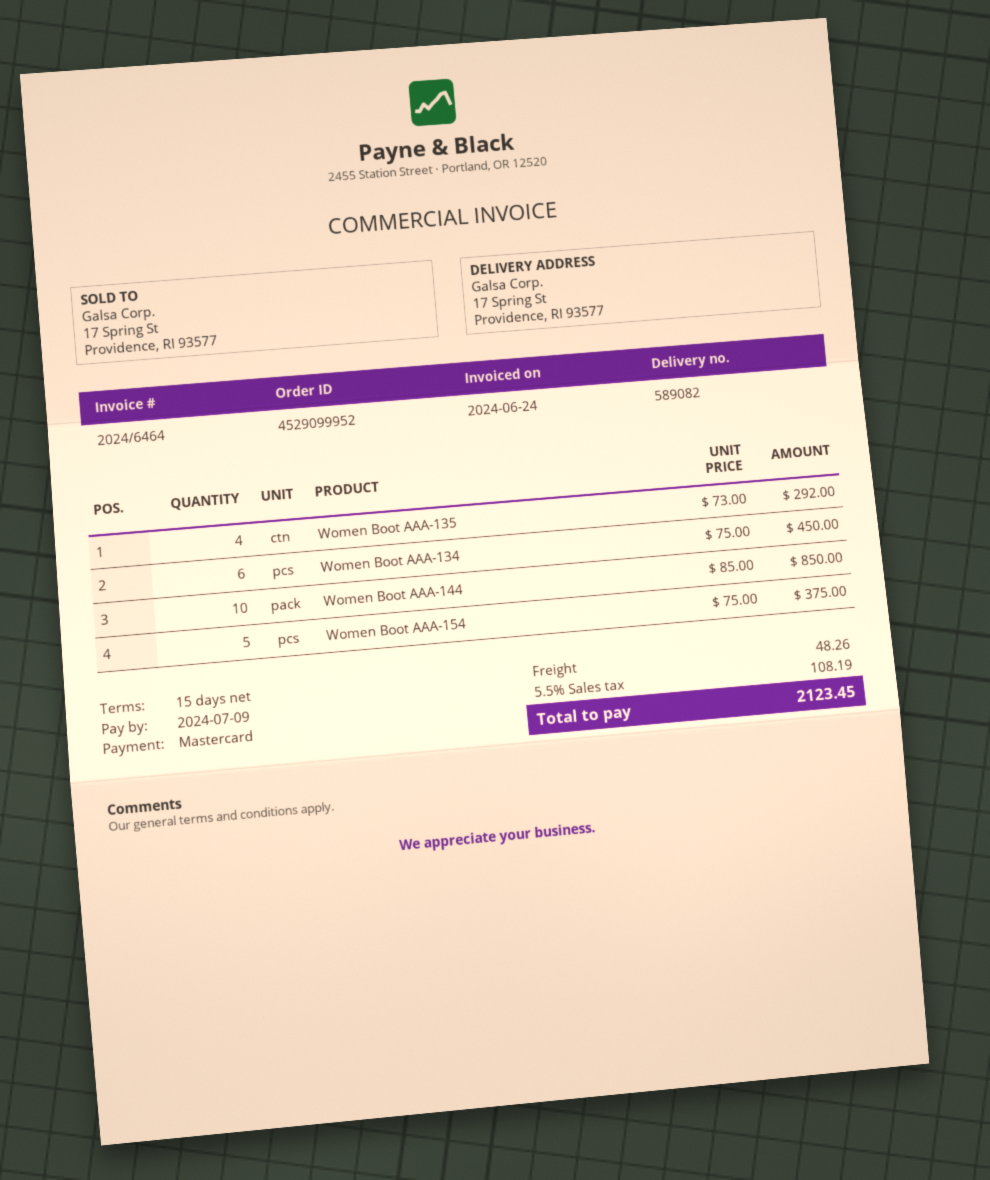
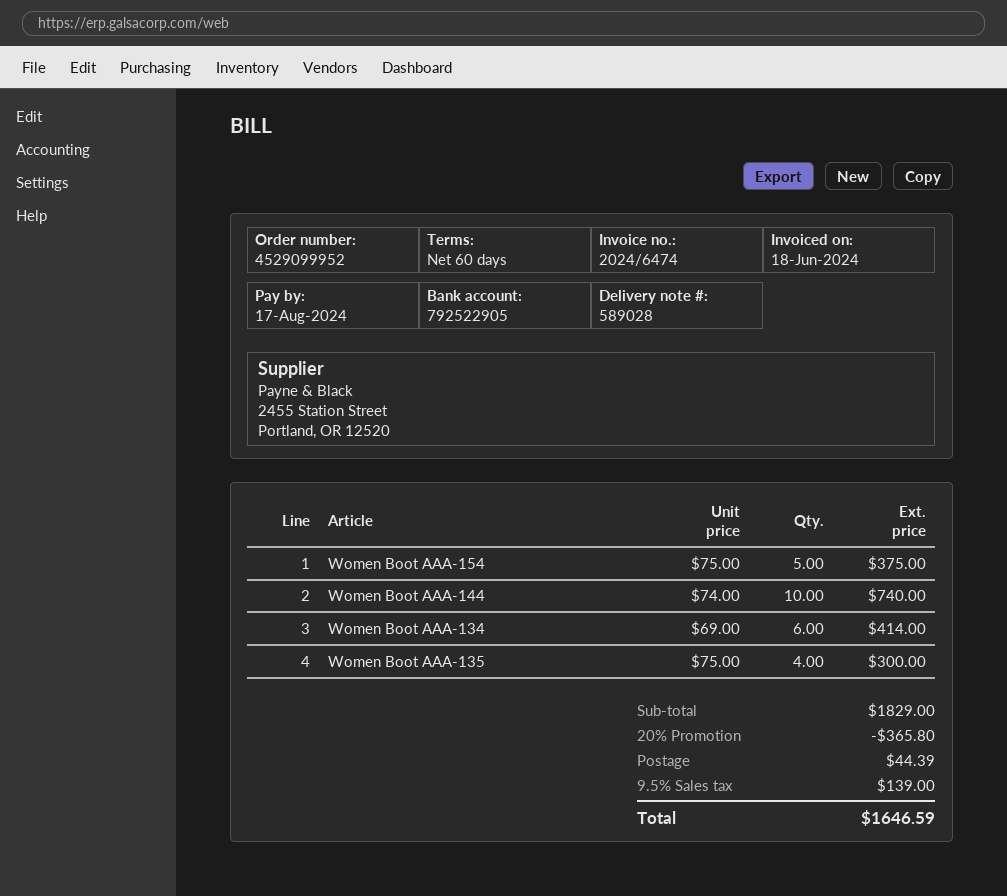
delivery note number: 589082 -> 589028
invoice number: 2024/6464 -> 2024/6474
invoice date: 2024-06-24 -> 2024-06-18
payment terms: 15 days -> 60 days
due date: 2024-07-09 -> 2024-08-17
Women Boot AAA-135: 4 x 73.00 = 292.00 -> 4 x 75.00 = 300.00
Women Boot AAA-134: 6 x 75.00 = 450.00 -> 6 x 69.00 = 414.00
Women Boot AAA-144: 10 x 85.00 = 850.00 -> 10 x 74.00 = 740.00
discount: none -> 20% = 365.80
shipping: 48.26 -> 44.39
tax: 5.5% = 108.19 -> 9.5% = 139.00
total: 2123.45 -> 1646.59

